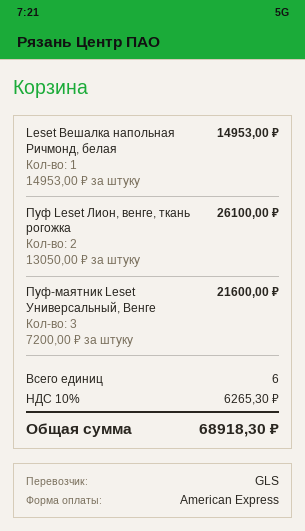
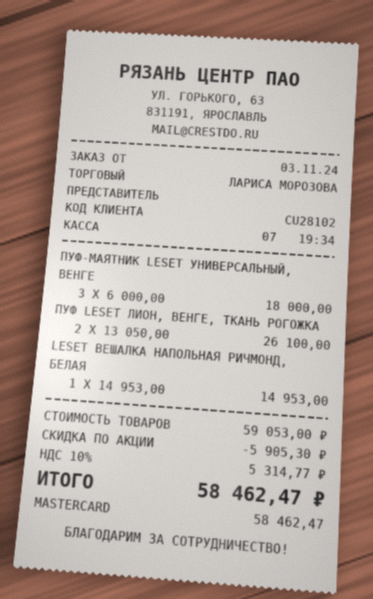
payment method: American Express -> Mastercard
Пуф-маятник Leset Универсальный, Венге: 3 x 7200.00 = 21600.00 -> 3 x 6000.00 = 18000.00
discount: none -> 5905.30
tax: 10% = 6265.30 -> 10% = 5314.77
total: 68918.30 -> 58462.47

